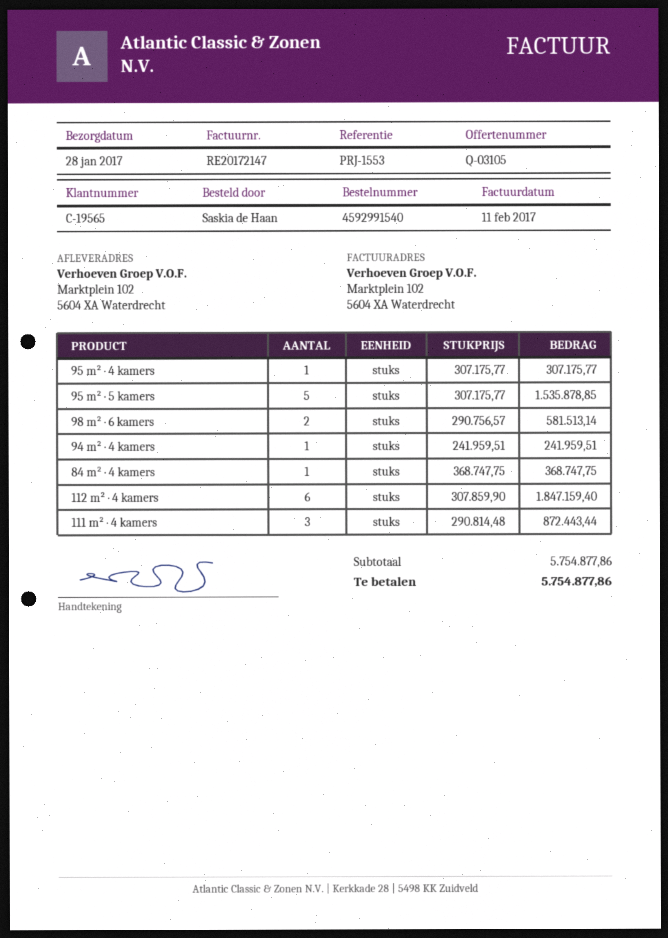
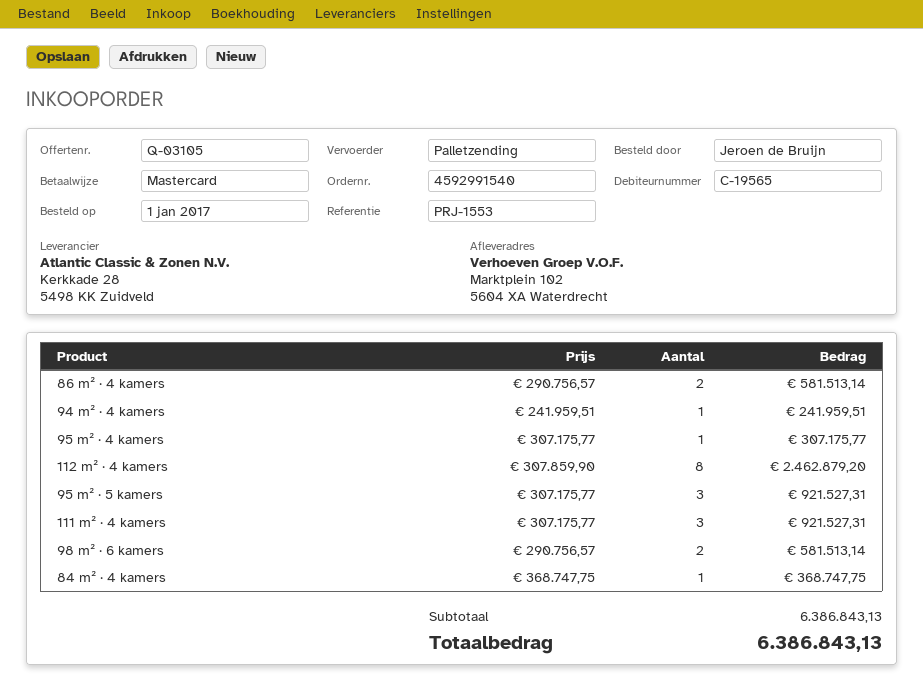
ordered by: Saskia de Haan -> Jeroen de Bruijn
95 m² · 5 kamers: 5 x 307175.77 = 1535878.85 -> 3 x 307175.77 = 921527.31
112 m² · 4 kamers: 6 x 307859.90 = 1847159.40 -> 8 x 307859.90 = 2462879.20
111 m² · 4 kamers: 3 x 290814.48 = 872443.44 -> 3 x 307175.77 = 921527.31
86 m² · 4 kamers: none -> 2 x 290756.57 = 581513.14
subtotal: 5754877.86 -> 6386843.13
total: 5754877.86 -> 6386843.13

